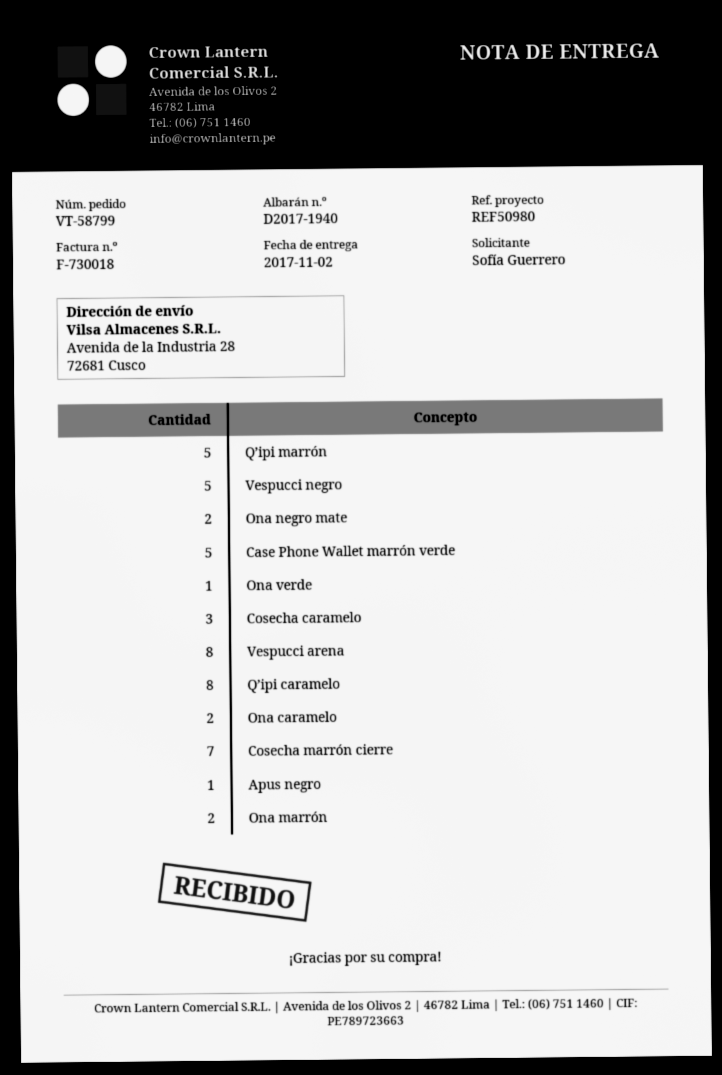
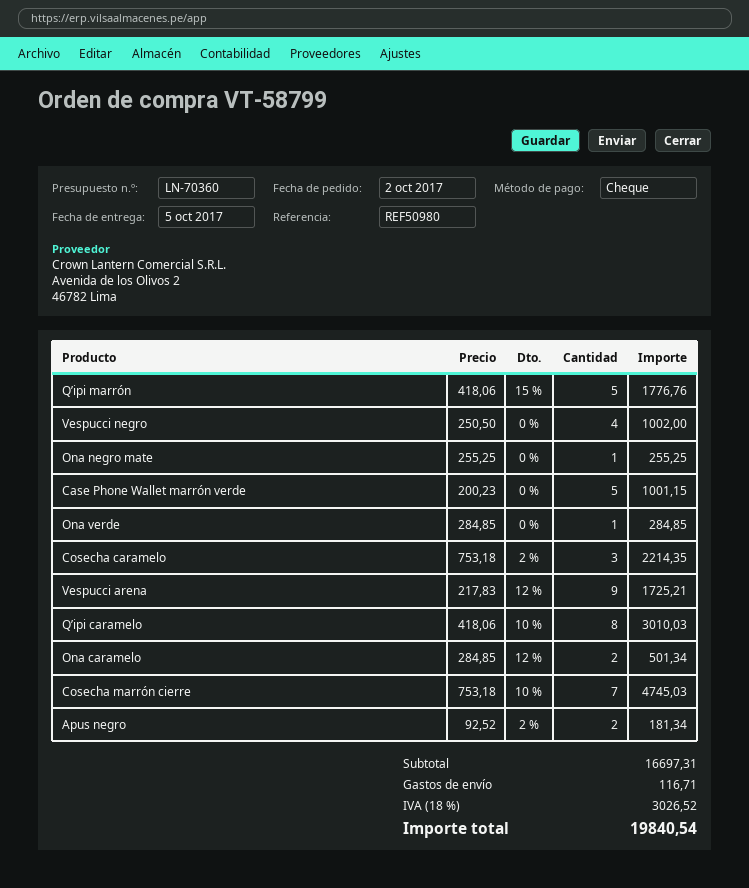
delivery date: 2017-11-02 -> 2017-10-05
Vespucci negro: 5 -> 4
Ona negro mate: 2 -> 1
Vespucci arena: 8 -> 9
Apus negro: 1 -> 2
Ona marrón: 2 -> none

